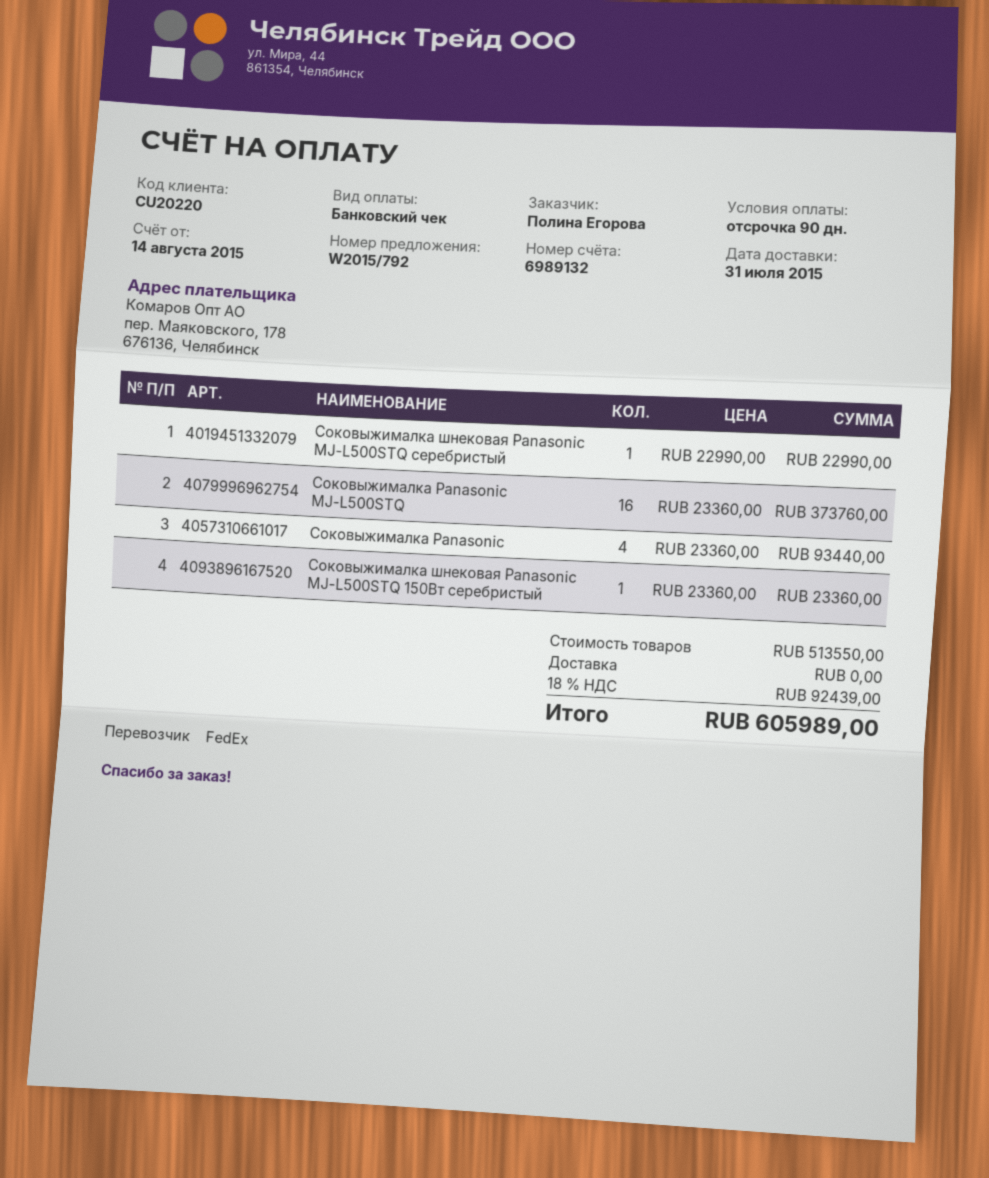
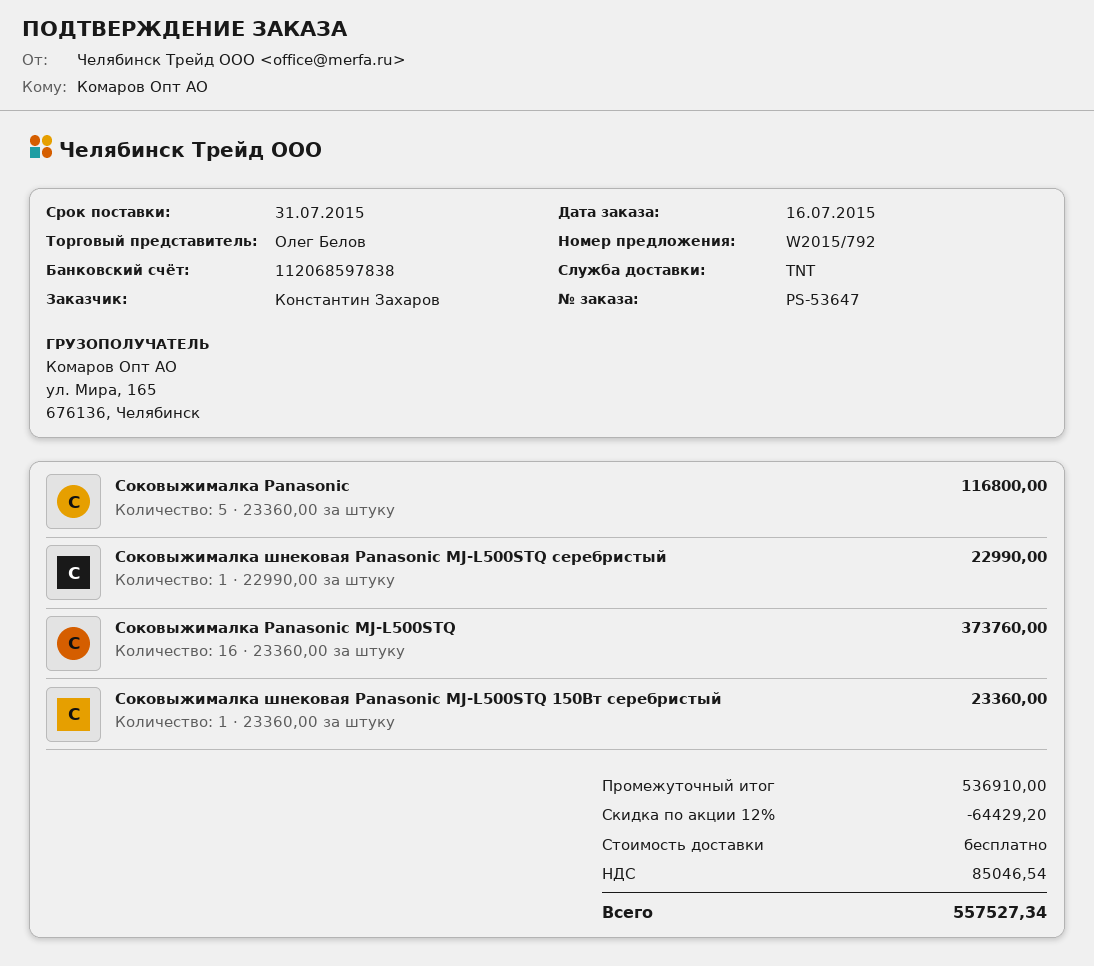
ordered by: Полина Егорова -> Константин Захаров
shipping method: FedEx -> TNT
Соковыжималка Panasonic: 4 x 23360.00 = 93440.00 -> 5 x 23360.00 = 116800.00
subtotal: 513550.00 -> 536910.00
discount: none -> 12% = 64429.20
tax: 92439.00 -> 85046.54
total: 605989.00 -> 557527.34

